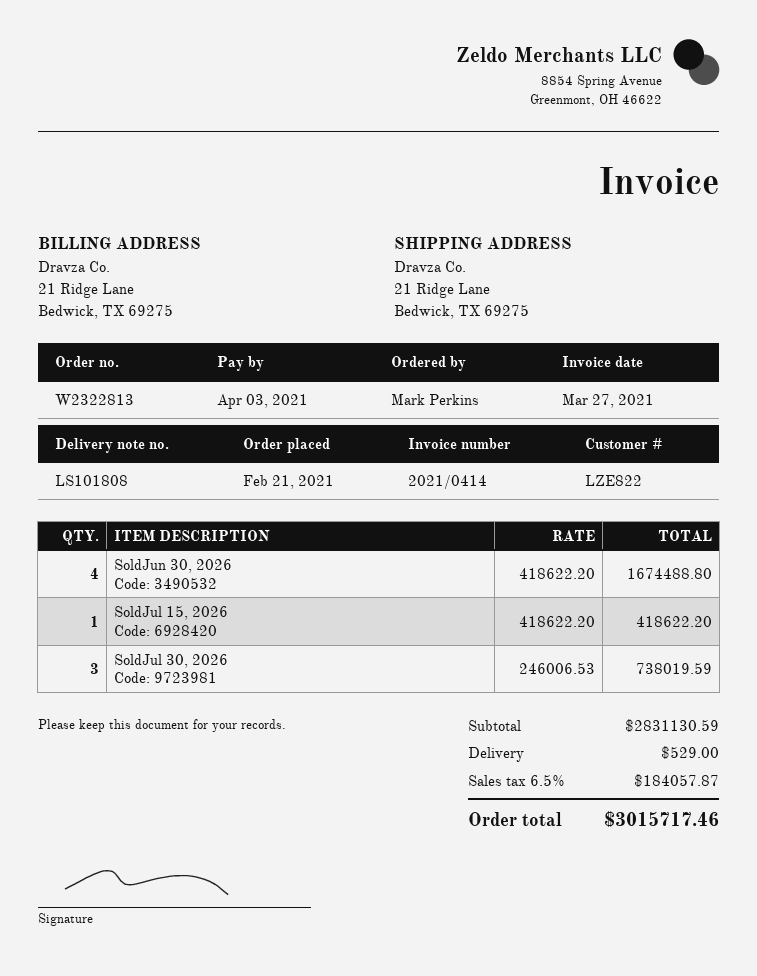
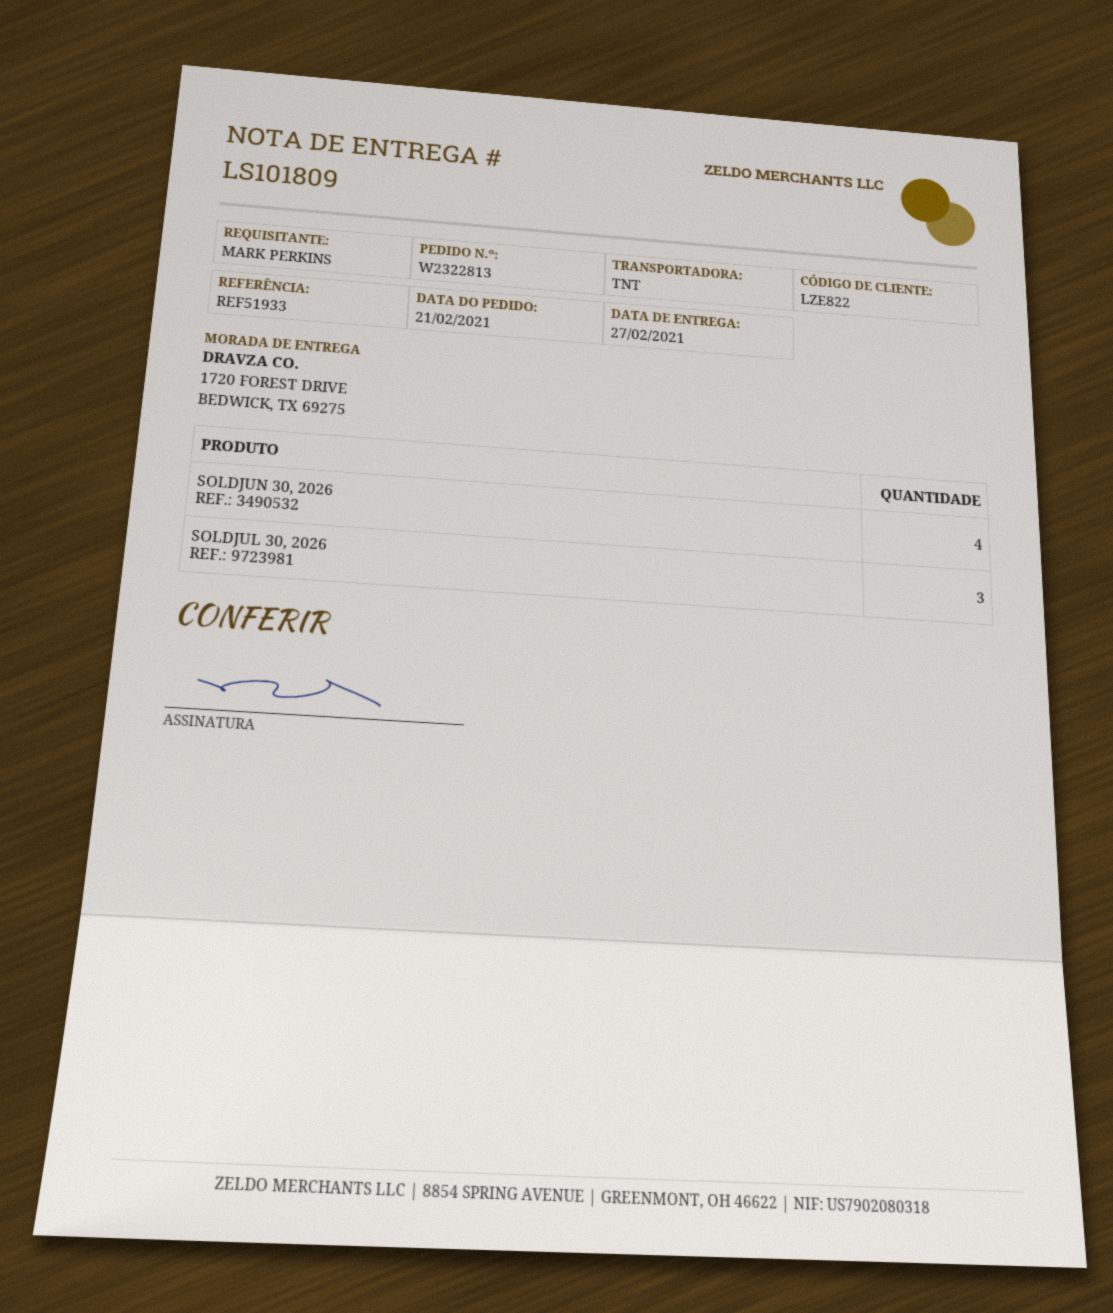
delivery note number: LS101808 -> LS101809
ship to: 21 Ridge Lane, Bedwick, TX 69275 -> 1720 FOREST DRIVE, BEDWICK, TX 69275
SoldJul 15, 2026: 1 -> none

